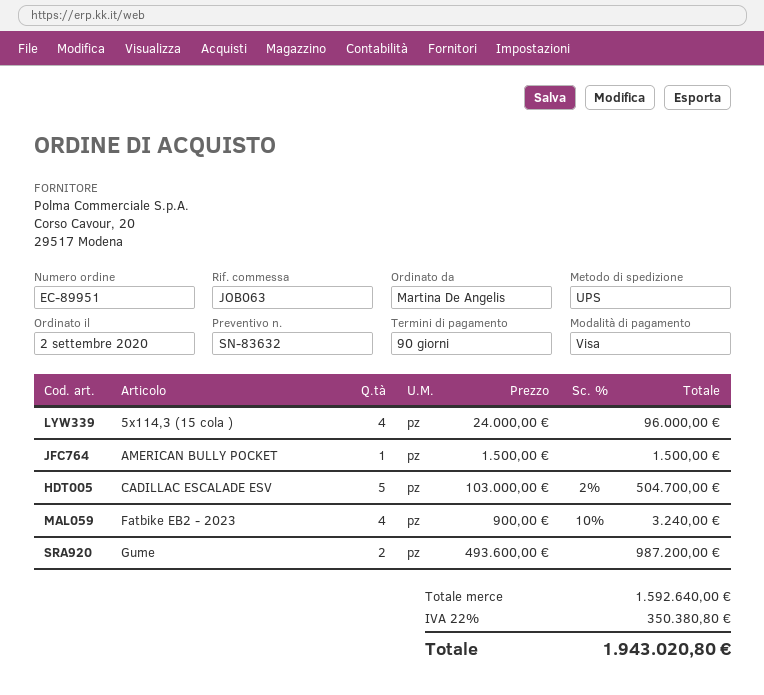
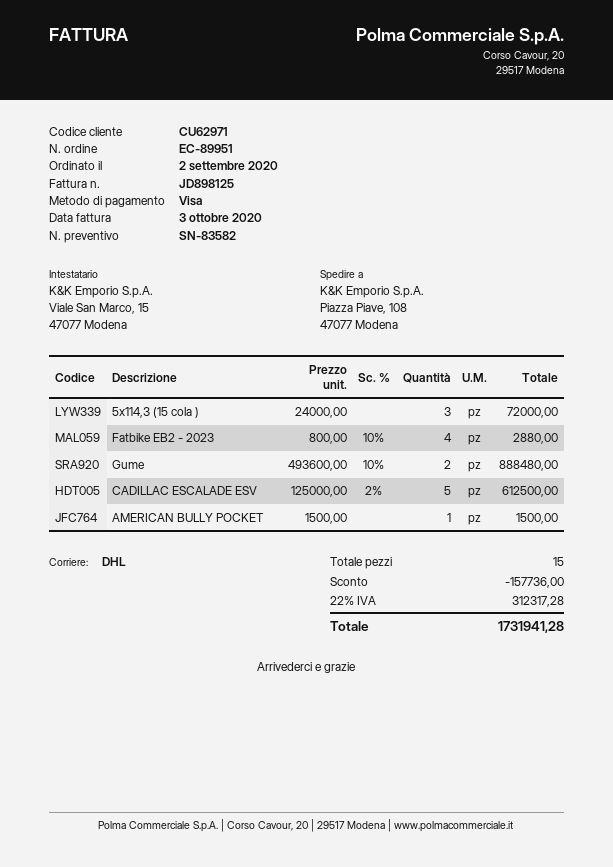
quote number: SN-83632 -> SN-83582
shipping method: UPS -> DHL
5x114,3 (15 cola ): 4 x 24000.00 = 96000.00 -> 3 x 24000.00 = 72000.00
CADILLAC ESCALADE ESV: 5 x 103000.00 - 2% = 504700.00 -> 5 x 125000.00 - 2% = 612500.00
Fatbike EB2 - 2023: 4 x 900.00 - 10% = 3240.00 -> 4 x 800.00 - 10% = 2880.00
Gume: 2 x 493600.00 = 987200.00 -> 2 x 493600.00 - 10% = 888480.00
discount: none -> 157736.00
tax: 22% = 350380.80 -> 22% = 312317.28
total: 1943020.80 -> 1731941.28

